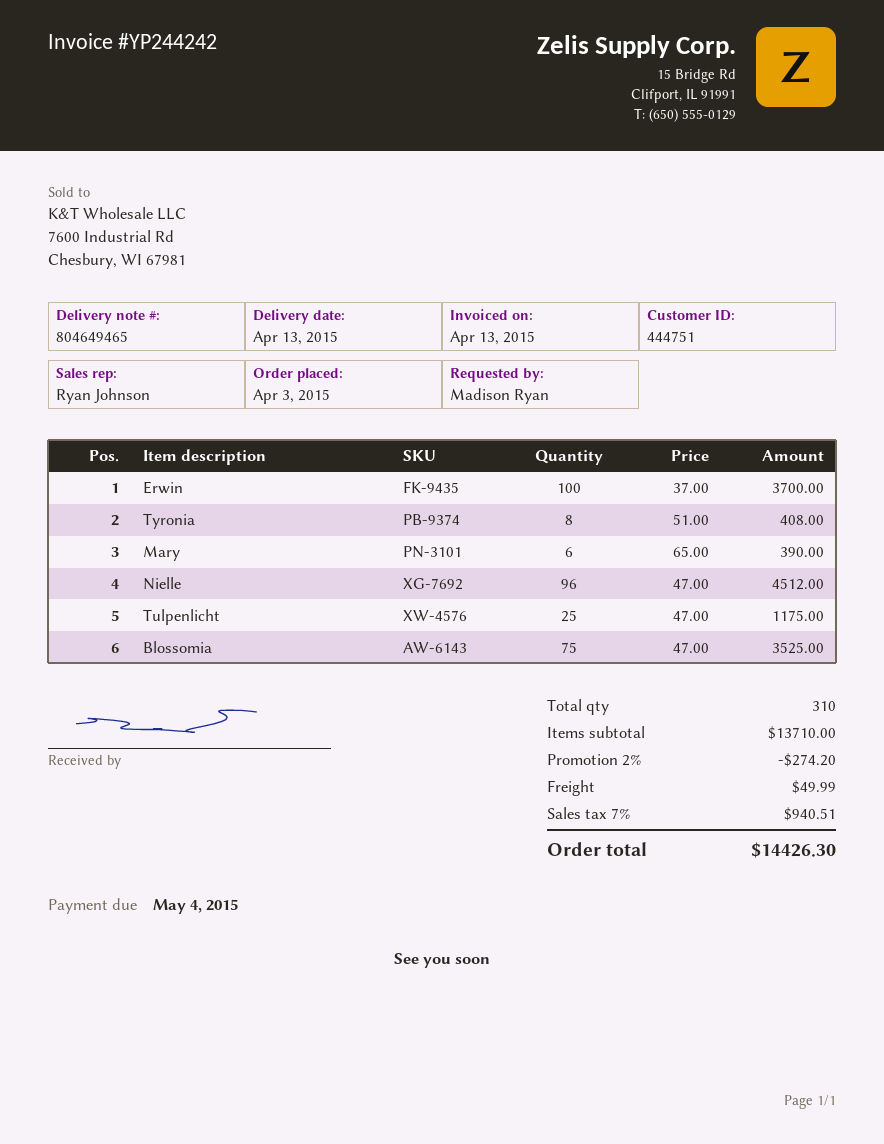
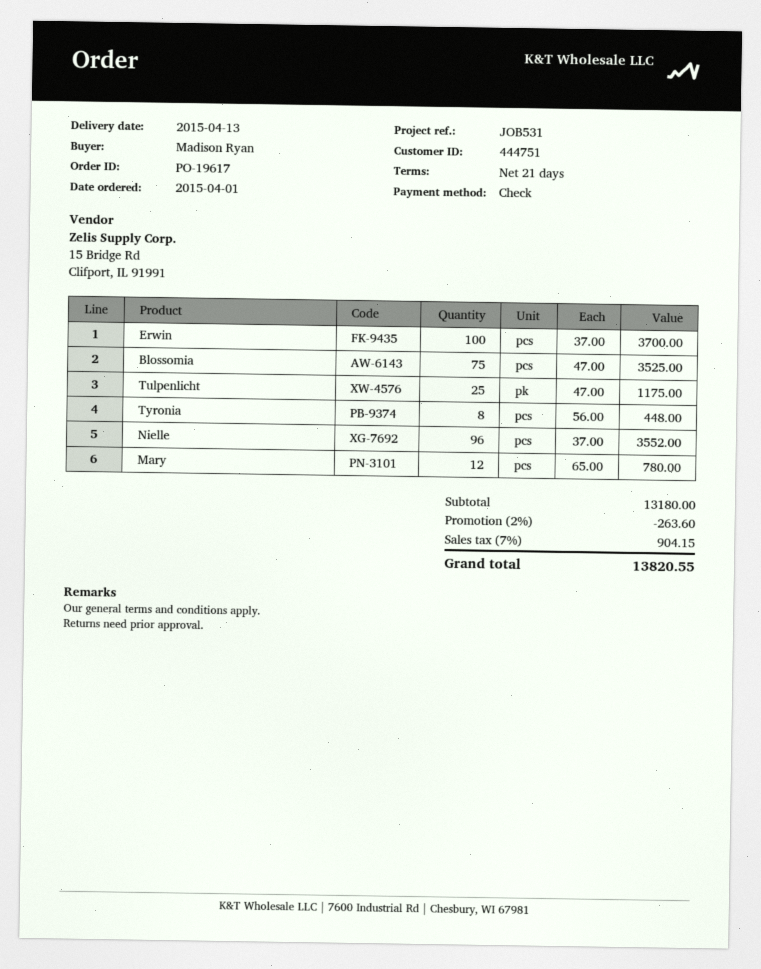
order date: 2015-04-03 -> 2015-04-01
Tyronia: 8 x 51.00 = 408.00 -> 8 x 56.00 = 448.00
Mary: 6 x 65.00 = 390.00 -> 12 x 65.00 = 780.00
Nielle: 96 x 47.00 = 4512.00 -> 96 x 37.00 = 3552.00
subtotal: 13710.00 -> 13180.00
discount: 2% = 274.20 -> 2% = 263.60
shipping: 49.99 -> none
tax: 7% = 940.51 -> 7% = 904.15
total: 14426.30 -> 13820.55

